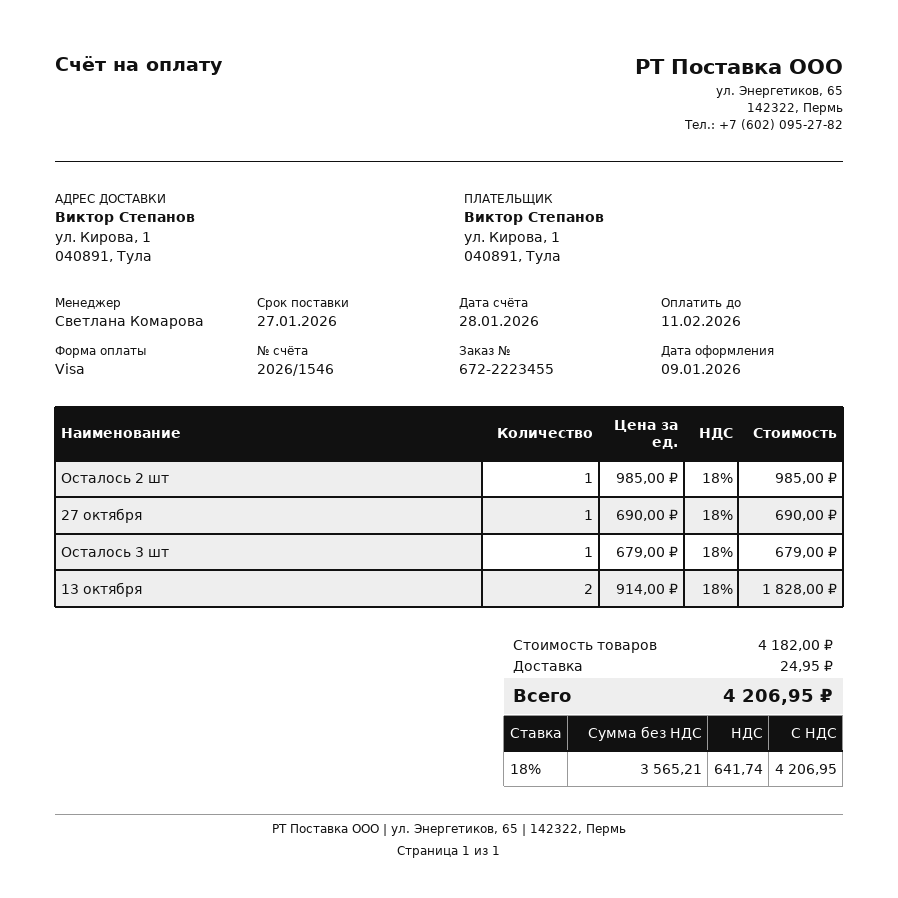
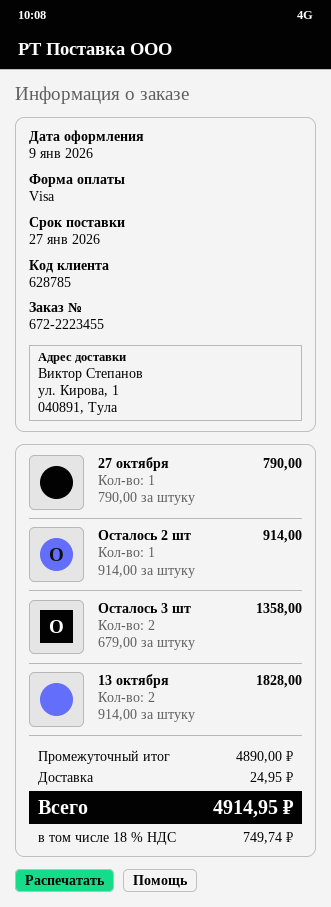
Осталось 2 шт: 1 x 985.00 = 985.00 -> 1 x 914.00 = 914.00
27 октября: 1 x 690.00 = 690.00 -> 1 x 790.00 = 790.00
Осталось 3 шт: 1 x 679.00 = 679.00 -> 2 x 679.00 = 1358.00
subtotal: 4182.00 -> 4890.00
tax: 18% = 641.74 -> 18% = 749.74
total: 4206.95 -> 4914.95

